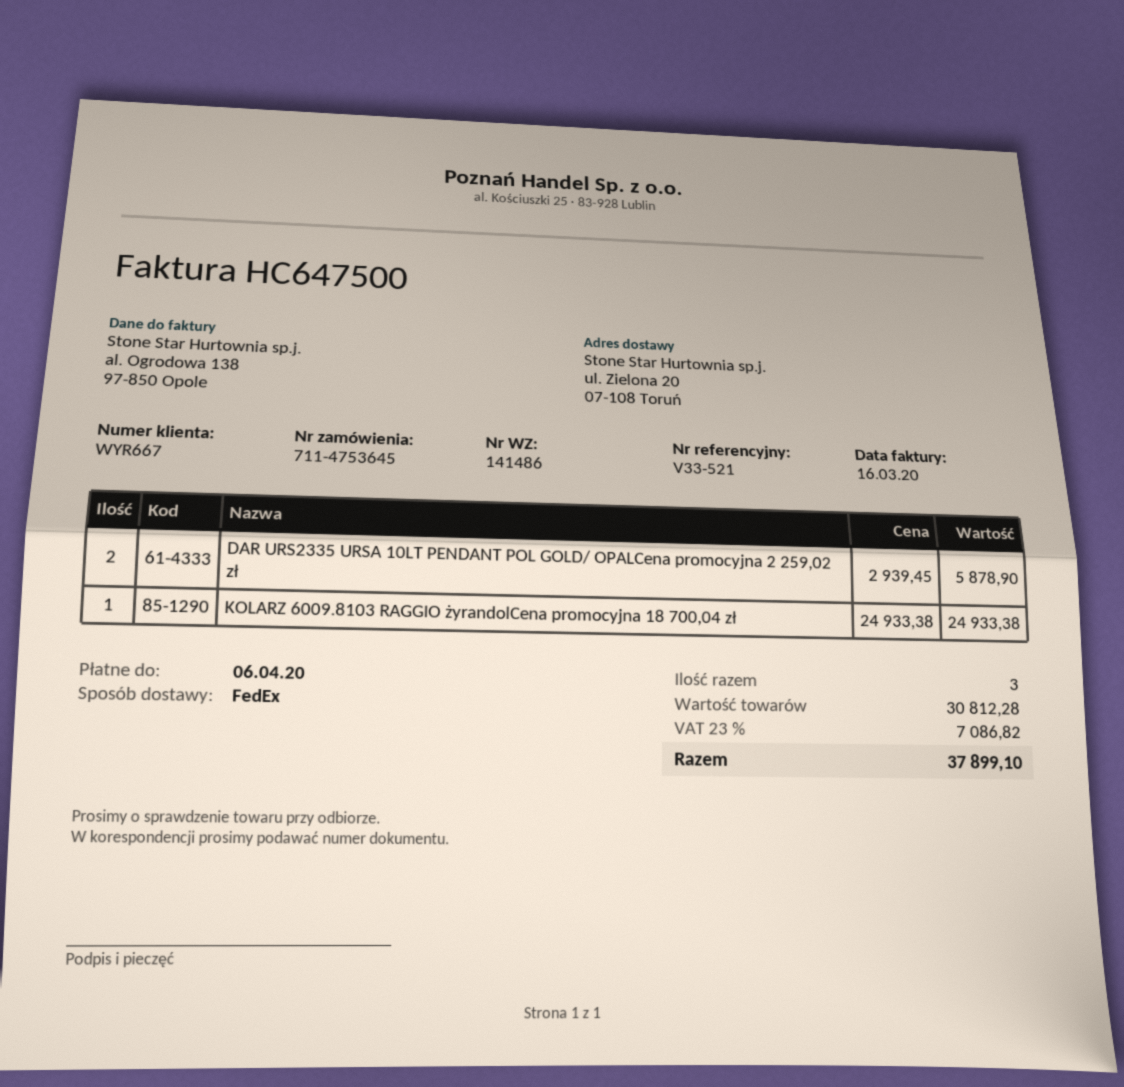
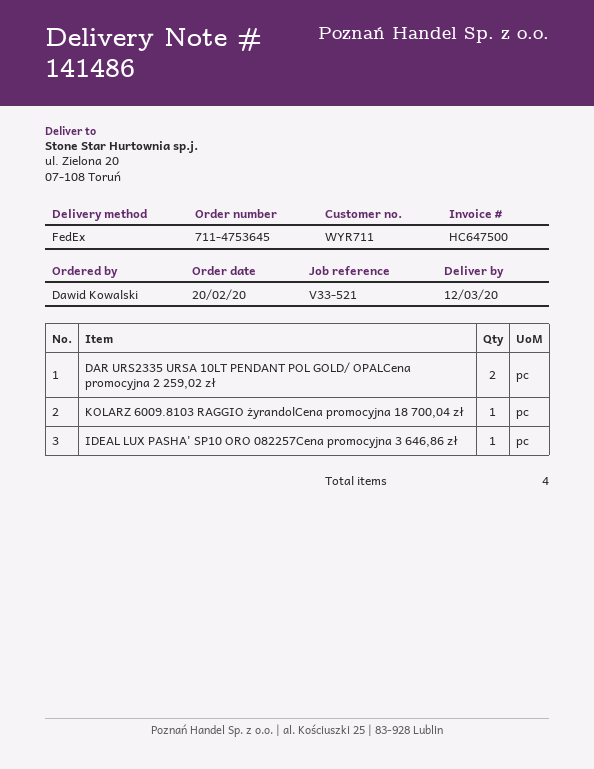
customer number: WYR667 -> WYR711
IDEAL LUX PASHA' SP10 ORO 082257Cena promocyjna 3 646,86 zł: none -> 1
total quantity: 3 -> 4

